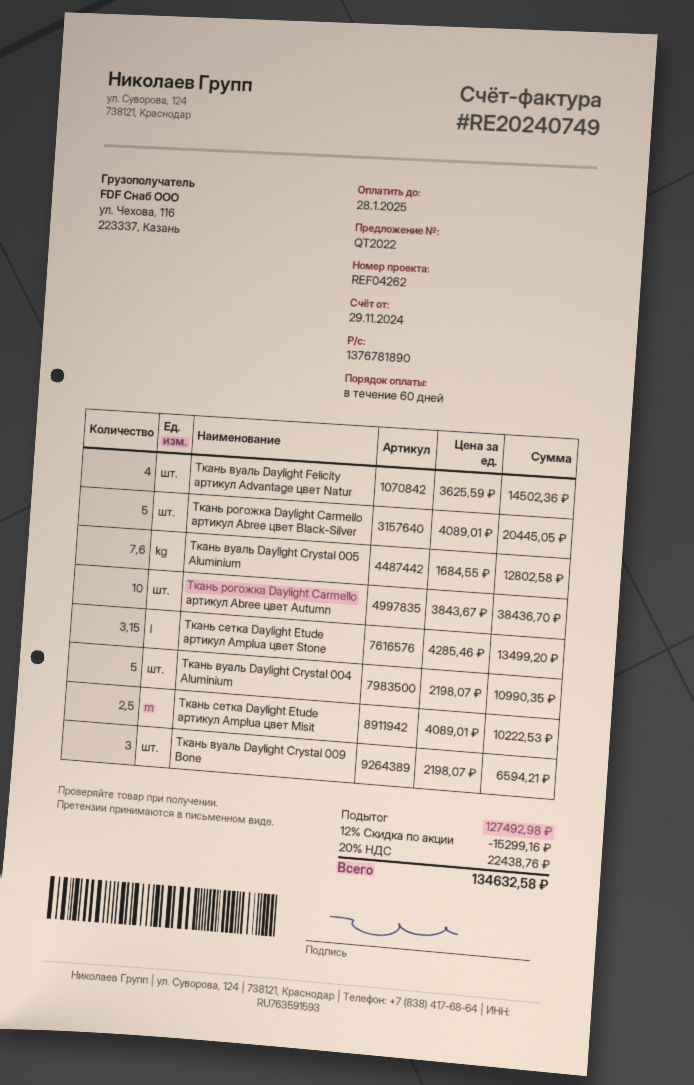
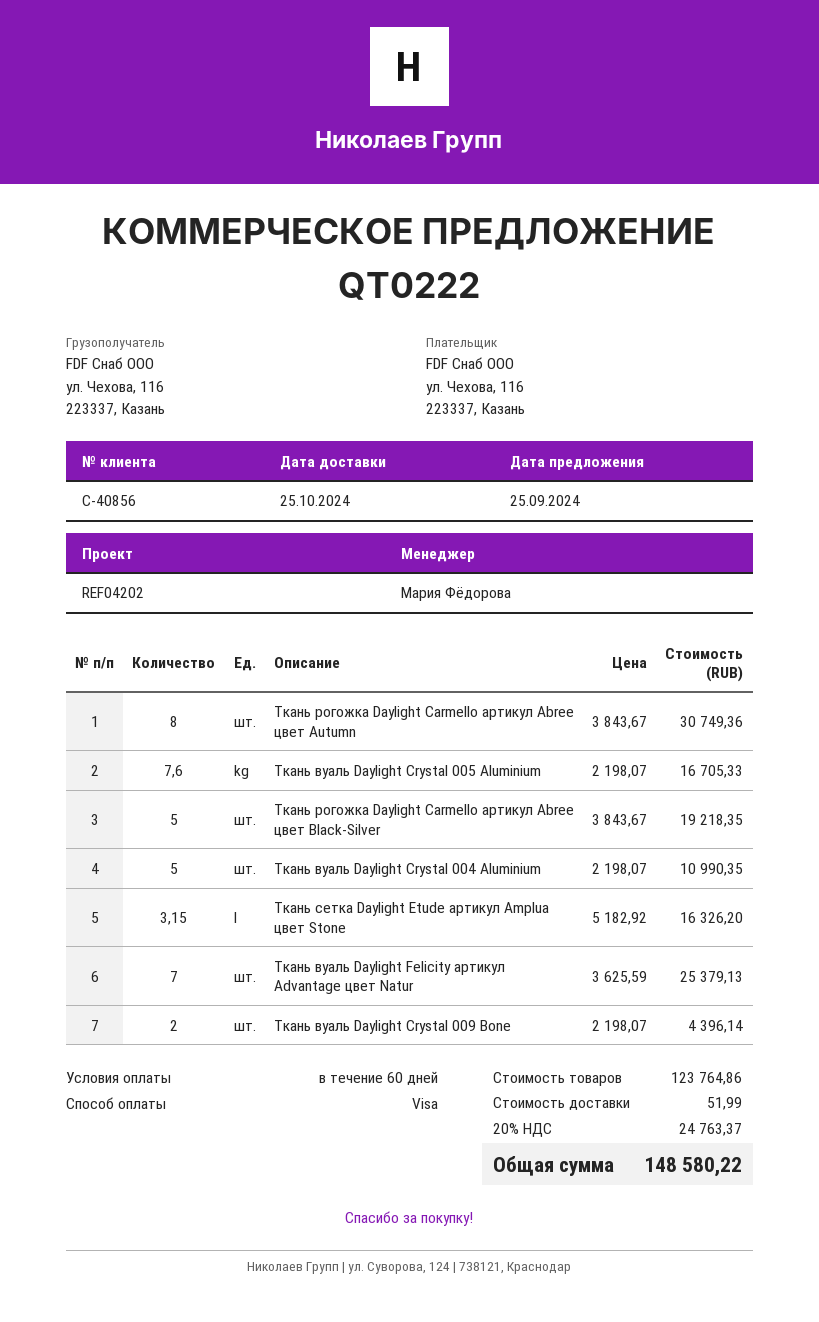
quote number: QT2022 -> QT0222
reference: REF04262 -> REF04202
Ткань вуаль Daylight Felicity артикул Advantage цвет Natur: 4 x 3625.59 = 14502.36 -> 7 x 3625.59 = 25379.13
Ткань рогожка Daylight Carmello артикул Abree цвет Black-Silver: 5 x 4089.01 = 20445.05 -> 5 x 3843.67 = 19218.35
Ткань вуаль Daylight Crystal 005 Aluminium: 7.6 x 1684.55 = 12802.58 -> 7.6 x 2198.07 = 16705.33
Ткань рогожка Daylight Carmello артикул Abree цвет Autumn: 10 x 3843.67 = 38436.70 -> 8 x 3843.67 = 30749.36
Ткань сетка Daylight Etude артикул Amplua цвет Stone: 3.15 x 4285.46 = 13499.20 -> 3.15 x 5182.92 = 16326.20
Ткань сетка Daylight Etude артикул Amplua цвет Misit: 2.5 x 4089.01 = 10222.53 -> none
Ткань вуаль Daylight Crystal 009 Bone: 3 x 2198.07 = 6594.21 -> 2 x 2198.07 = 4396.14
subtotal: 127492.98 -> 123764.86
discount: 12% = 15299.16 -> none
shipping: none -> 51.99
tax: 20% = 22438.76 -> 20% = 24763.37
total: 134632.58 -> 148580.22

